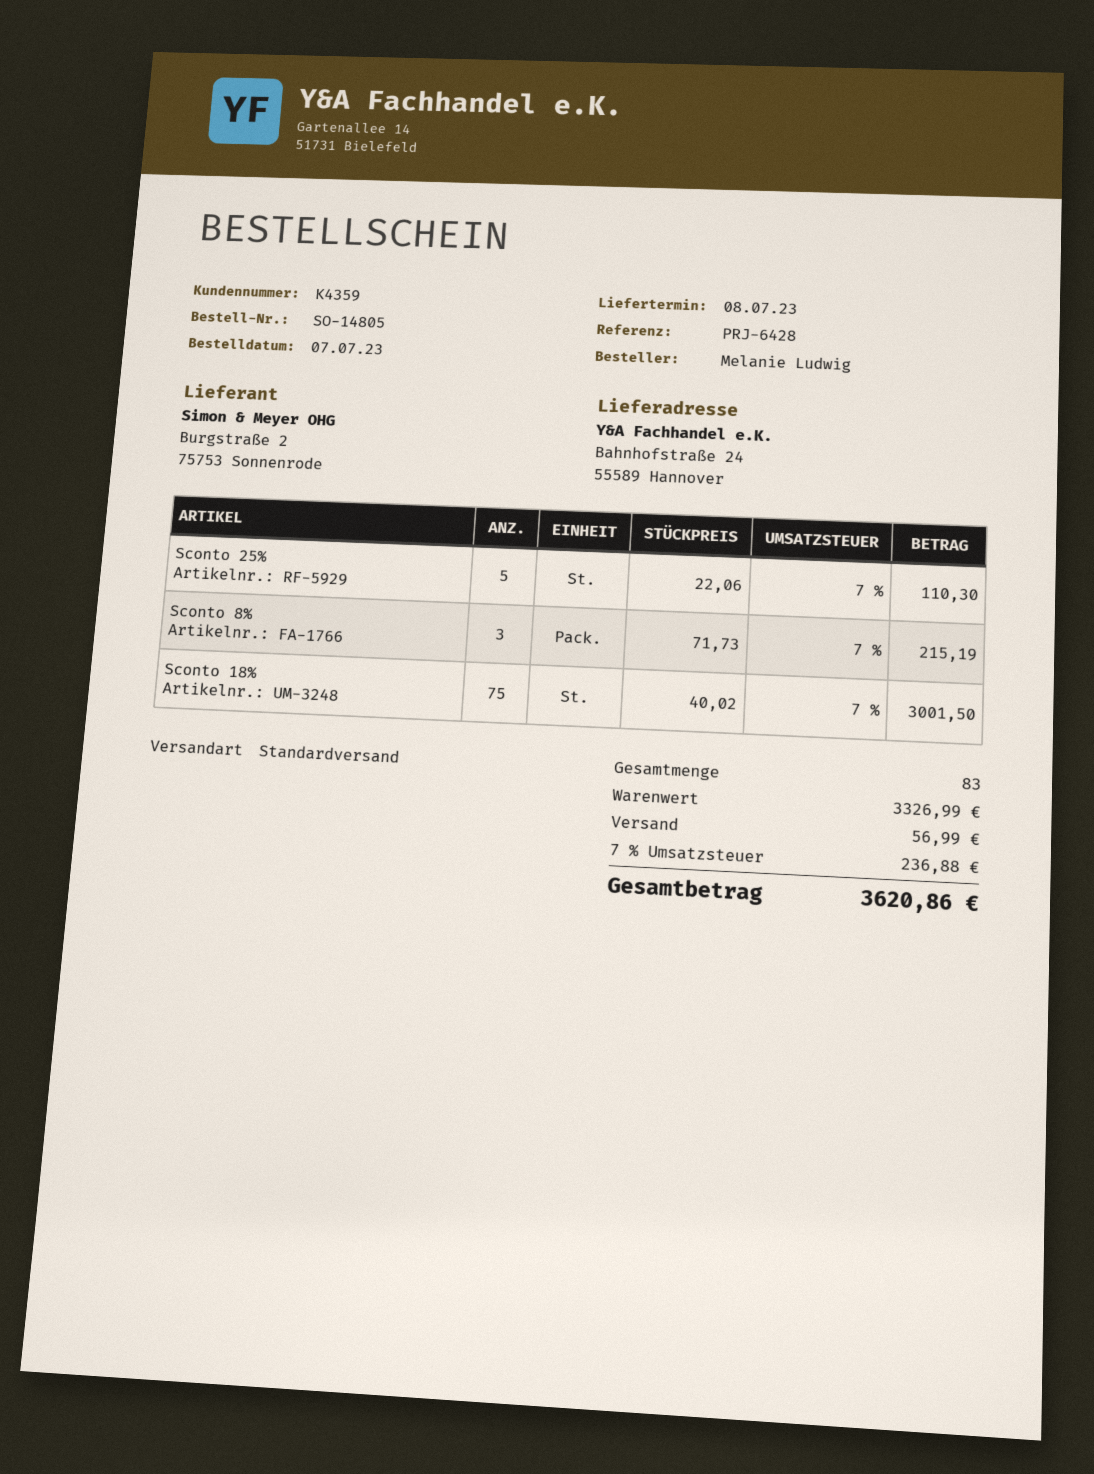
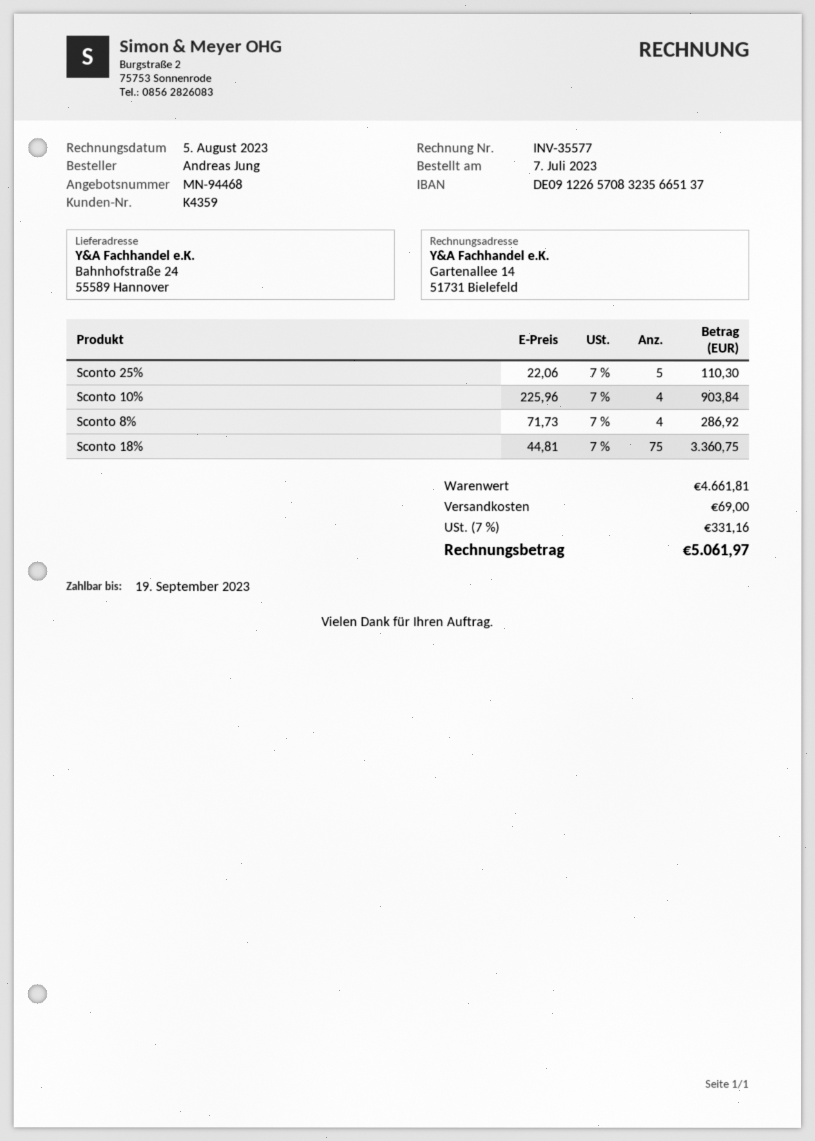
ordered by: Melanie Ludwig -> Andreas Jung
Sconto 8%: 3 x 71.73 = 215.19 -> 4 x 71.73 = 286.92
Sconto 18%: 75 x 40.02 = 3001.50 -> 75 x 44.81 = 3360.75
Sconto 10%: none -> 4 x 225.96 = 903.84
subtotal: 3326.99 -> 4661.81
shipping: 56.99 -> 69.00
tax: 7% = 236.88 -> 7% = 331.16
total: 3620.86 -> 5061.97

